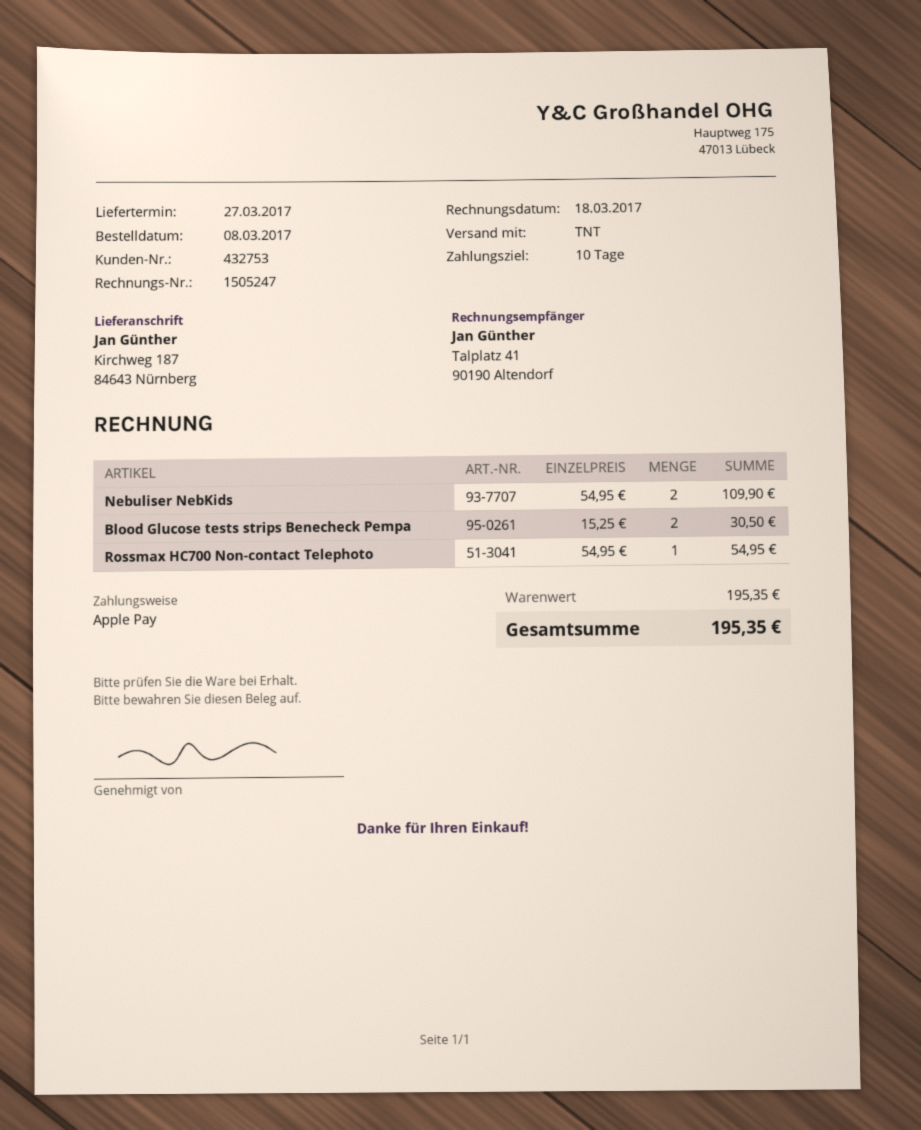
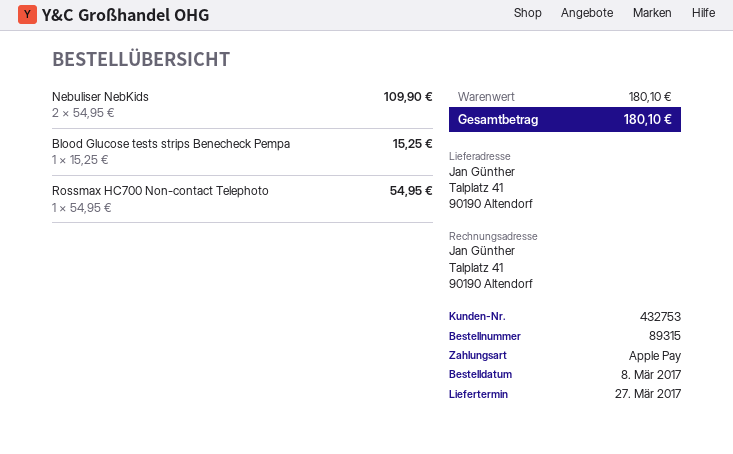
ship to: Kirchweg 187, 84643 Nürnberg -> Talplatz 41, 90190 Altendorf
Blood Glucose tests strips Benecheck Pempa: 2 x 15.25 = 30.50 -> 1 x 15.25 = 15.25
subtotal: 195.35 -> 180.10
total: 195.35 -> 180.10

